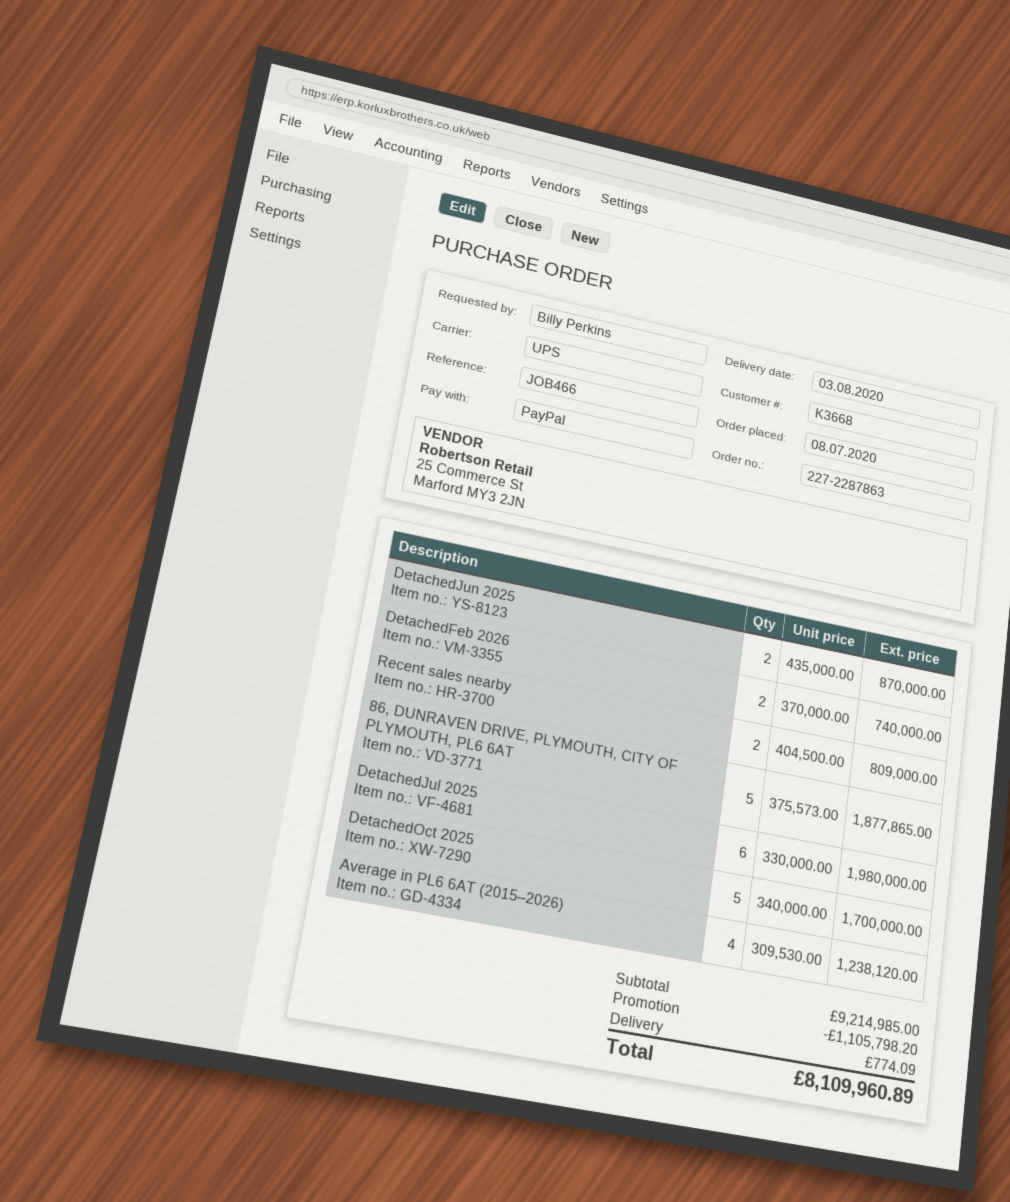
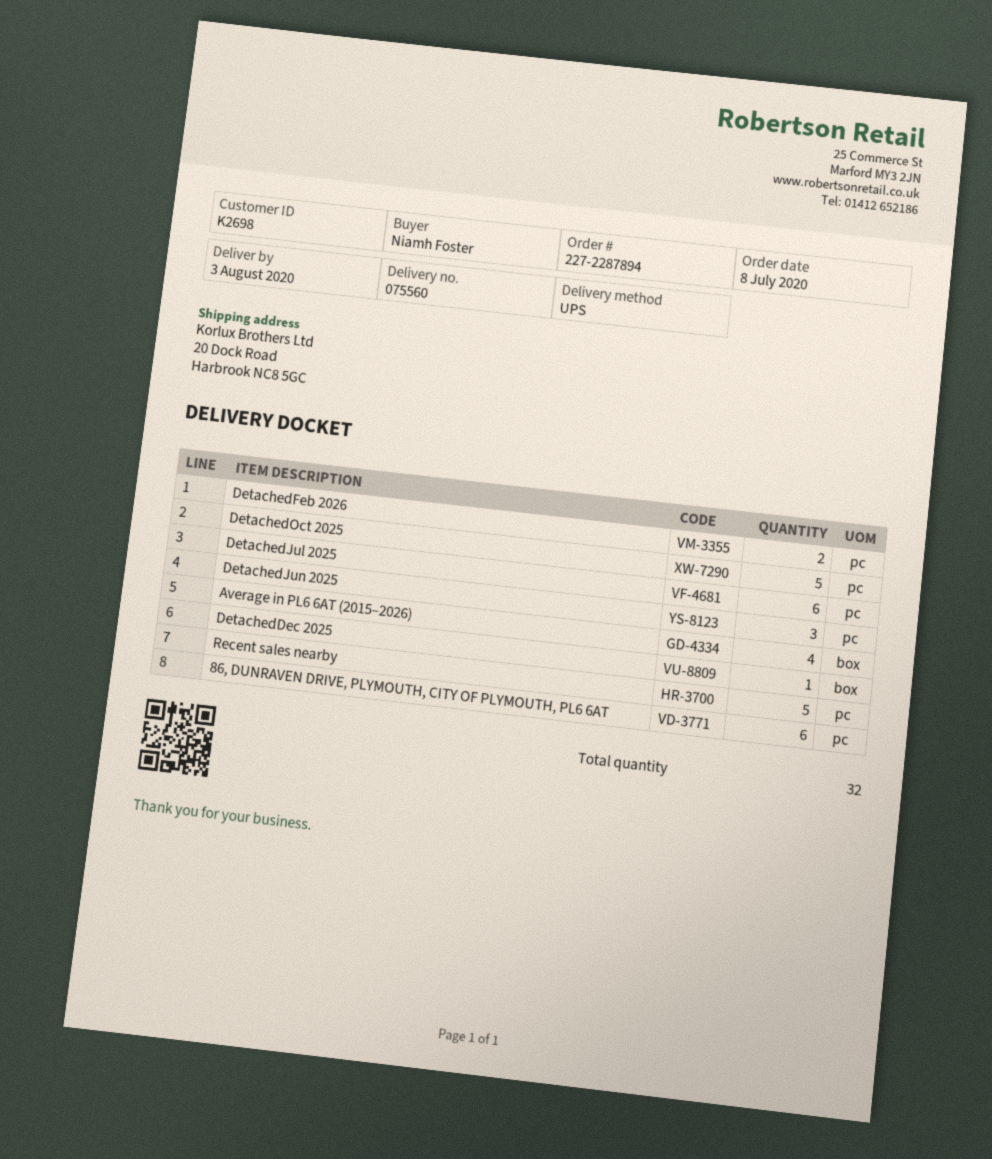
order number: 227-2287863 -> 227-2287894
customer number: K3668 -> K2698
ordered by: Billy Perkins -> Niamh Foster
DetachedJun 2025: 2 -> 3
Recent sales nearby: 2 -> 5
86, DUNRAVEN DRIVE, PLYMOUTH, CITY OF PLYMOUTH, PL6 6AT: 5 -> 6
DetachedDec 2025: none -> 1

